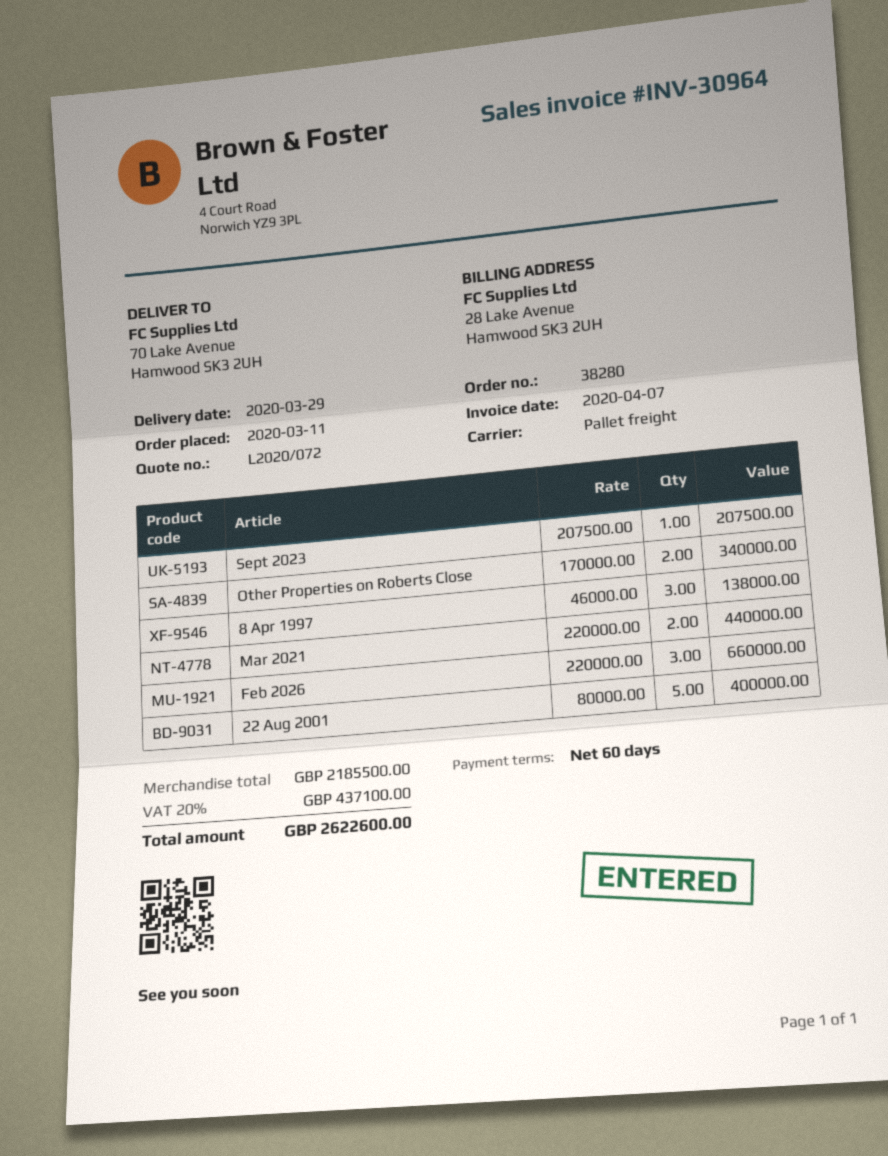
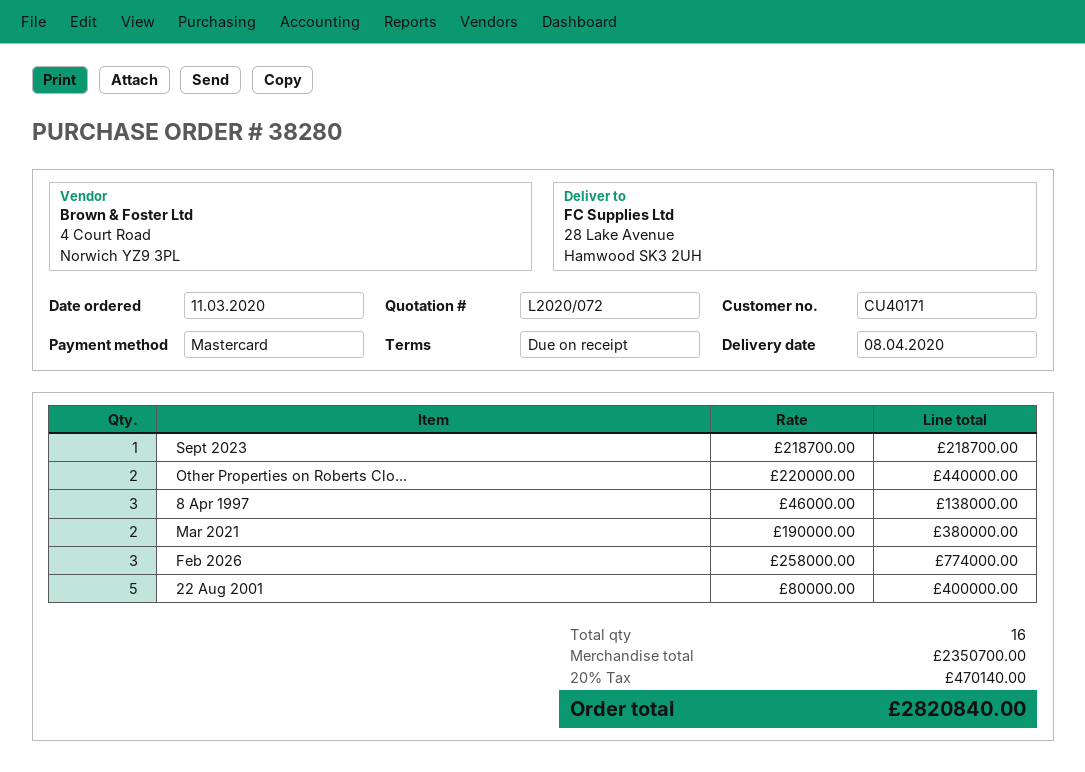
delivery date: 2020-03-29 -> 2020-04-08
payment terms: 60 days -> on receipt
ship to: 70 Lake Avenue, Hamwood SK3 2UH -> 28 Lake Avenue, Hamwood SK3 2UH
Sept 2023: 1 x 207500.00 = 207500.00 -> 1 x 218700.00 = 218700.00
Other Properties on Roberts Close: 2 x 170000.00 = 340000.00 -> 2 x 220000.00 = 440000.00
Mar 2021: 2 x 220000.00 = 440000.00 -> 2 x 190000.00 = 380000.00
Feb 2026: 3 x 220000.00 = 660000.00 -> 3 x 258000.00 = 774000.00
subtotal: 2185500.00 -> 2350700.00
tax: 20% = 437100.00 -> 20% = 470140.00
total: 2622600.00 -> 2820840.00

